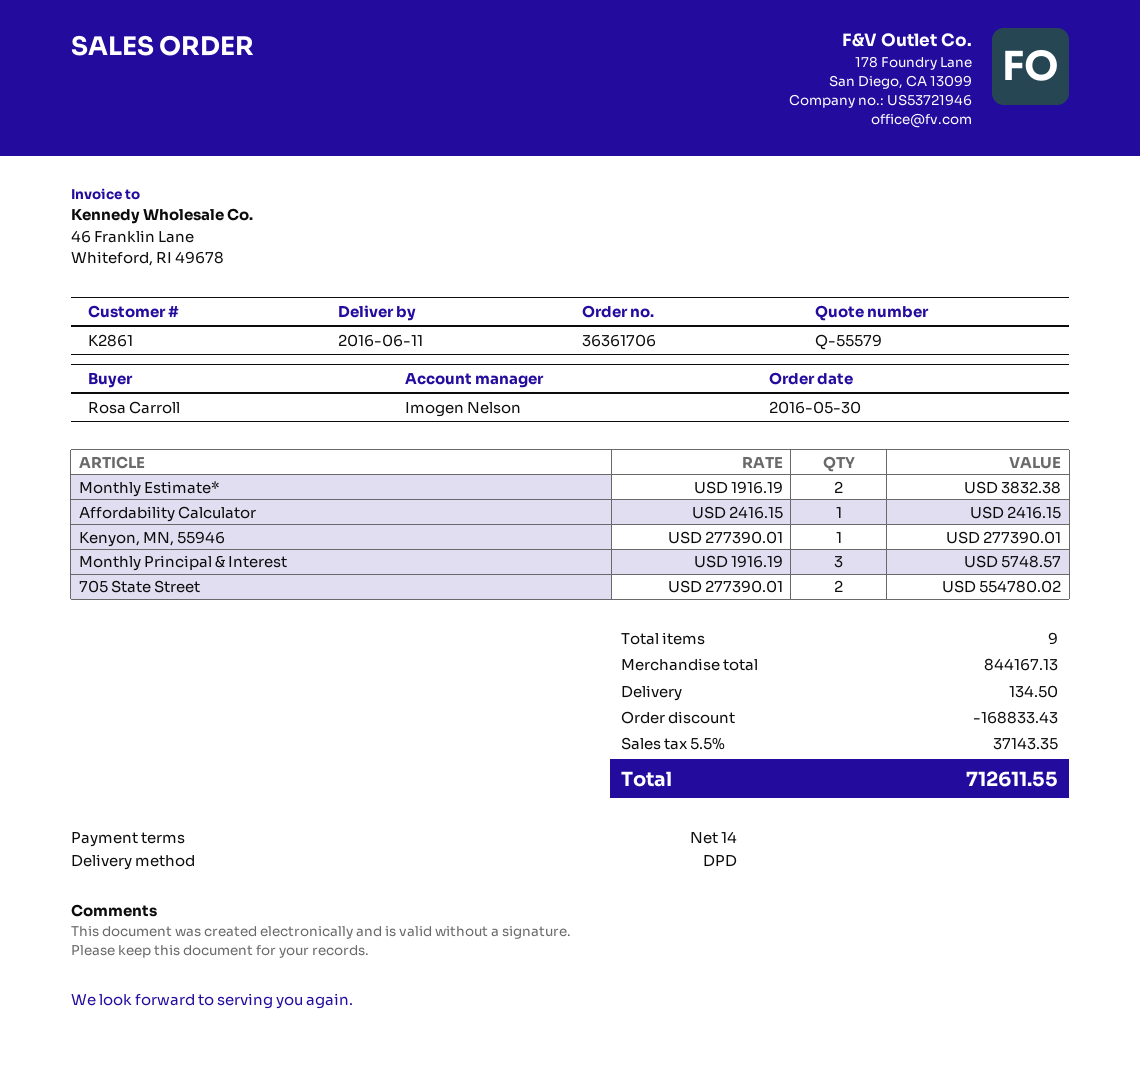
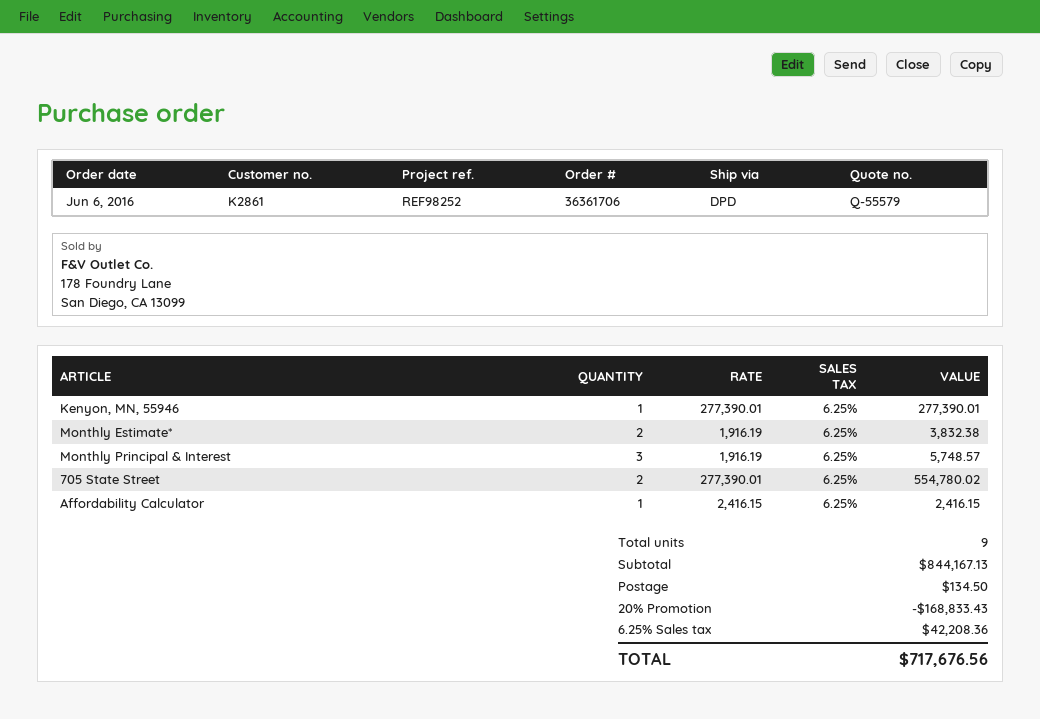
order date: 2016-05-30 -> 2016-06-06
tax: 5.5% = 37143.35 -> 6.25% = 42208.36
total: 712611.55 -> 717676.56

